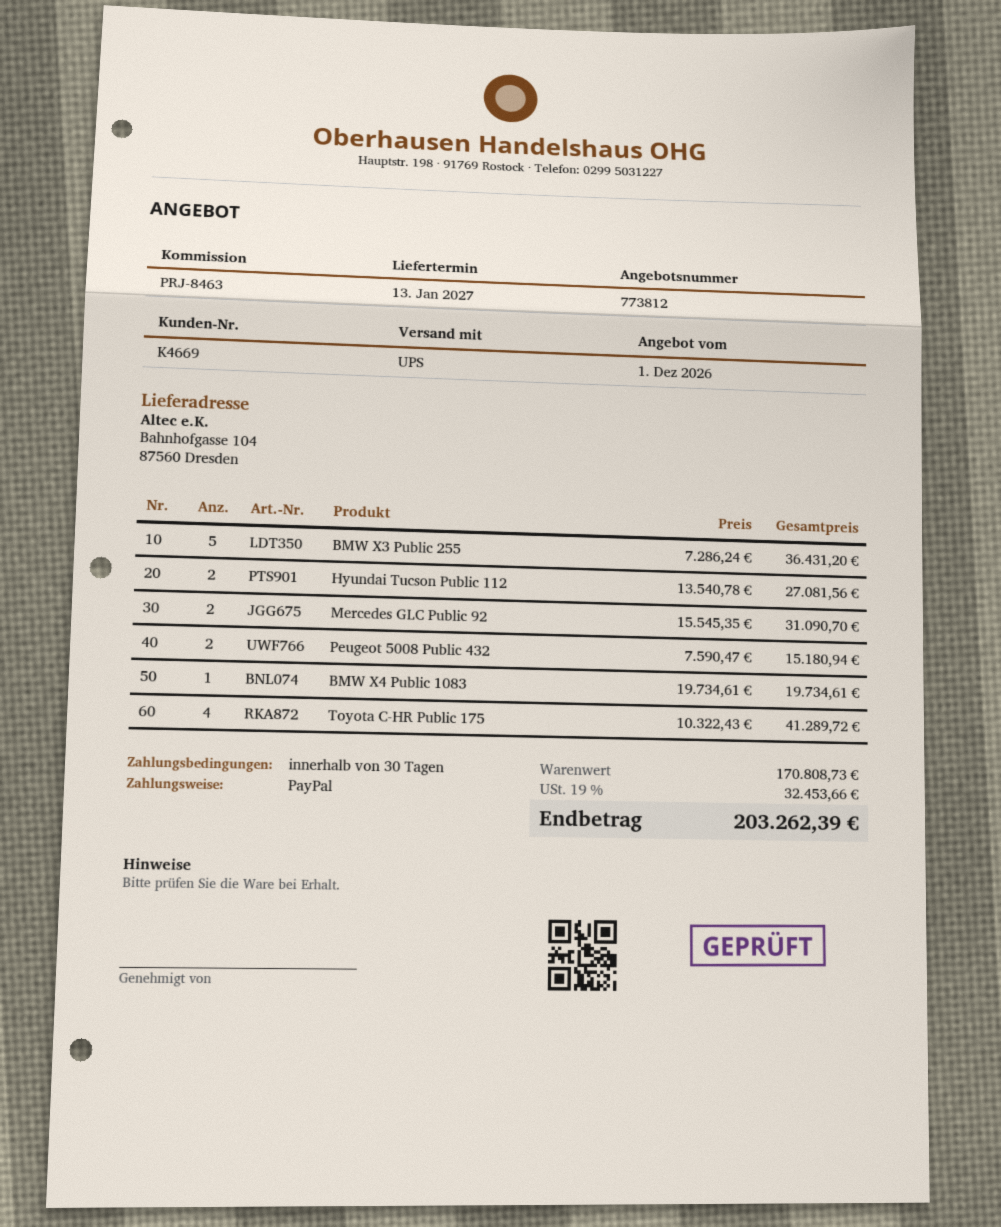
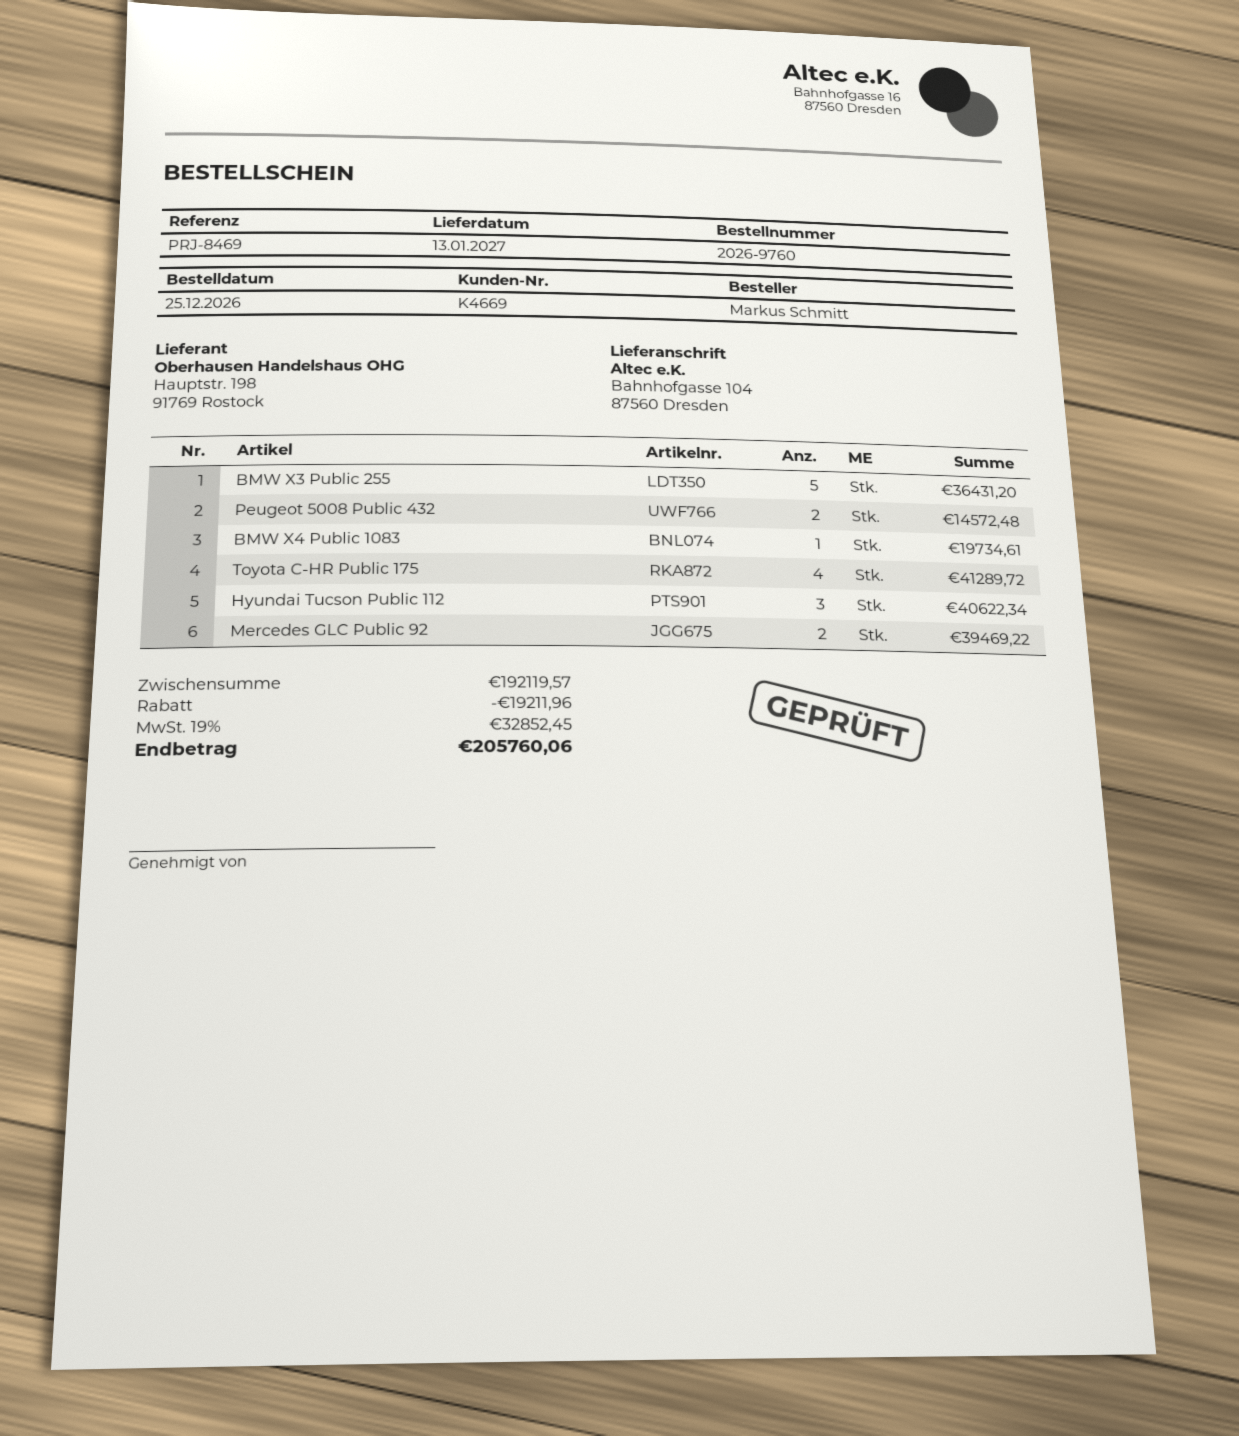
reference: PRJ-8463 -> PRJ-8469
Hyundai Tucson Public 112: 2 for 27081.56 -> 3 for 40622.34
Mercedes GLC Public 92: 2 for 31090.70 -> 2 for 39469.22
Peugeot 5008 Public 432: 2 for 15180.94 -> 2 for 14572.48
subtotal: 170808.73 -> 192119.57
discount: none -> 19211.96
tax: 19% = 32453.66 -> 19% = 32852.45
total: 203262.39 -> 205760.06

